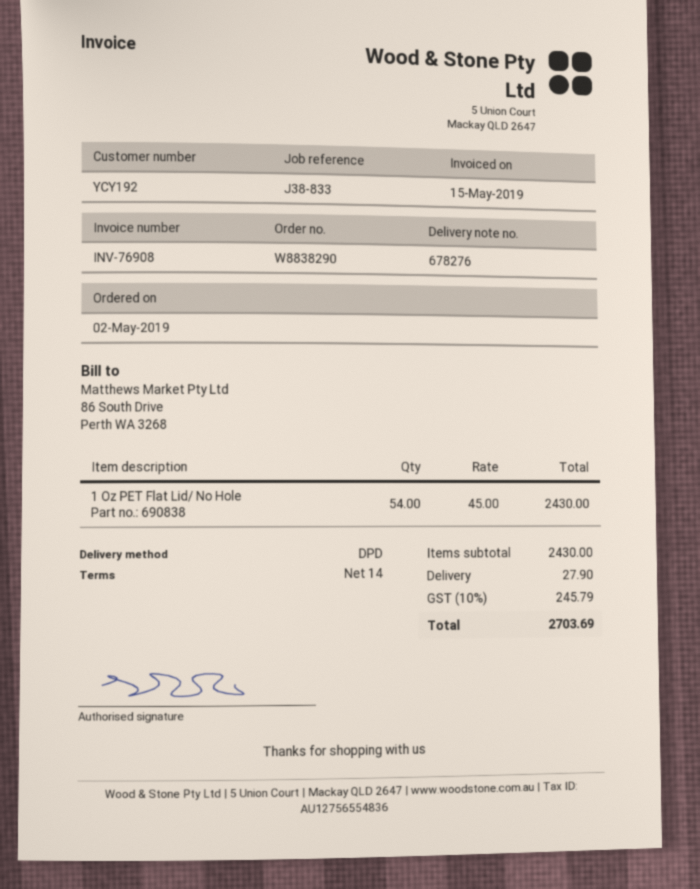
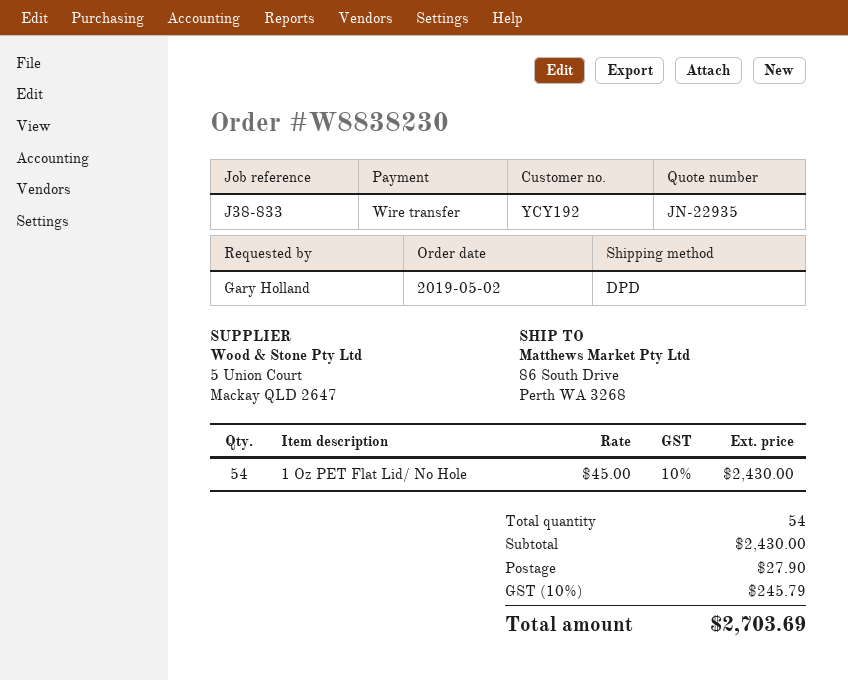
order number: W8838290 -> W8838230

